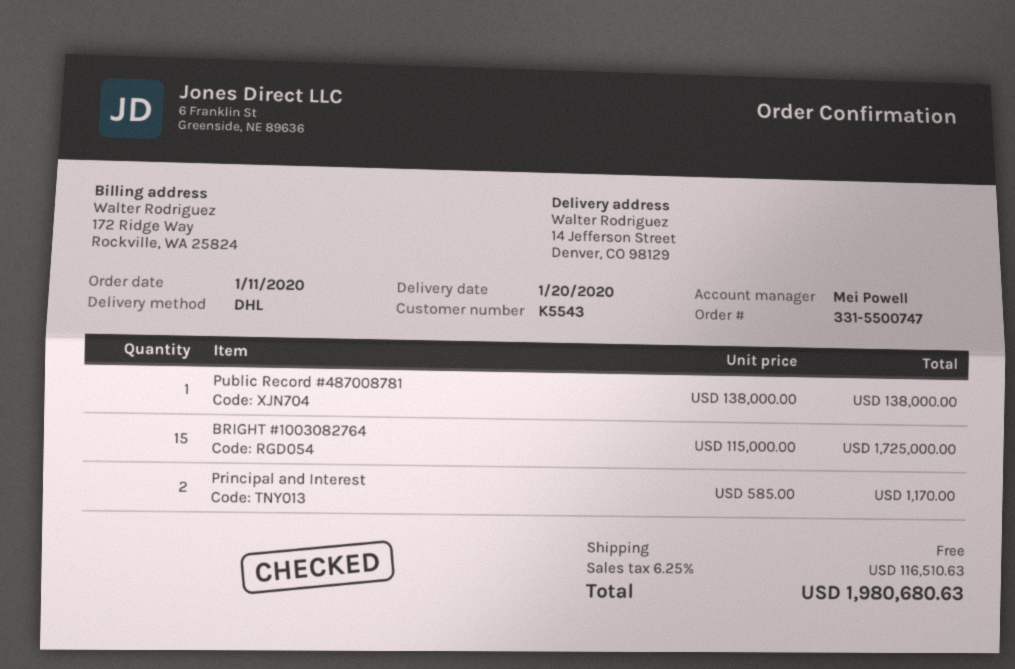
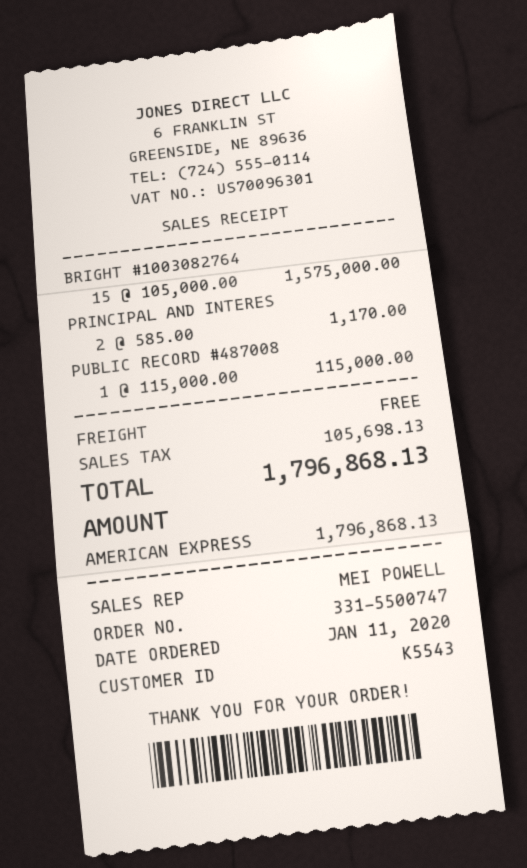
Public Record #487008781: 1 x 138000.00 = 138000.00 -> 1 x 115000.00 = 115000.00
BRIGHT #1003082764: 15 x 115000.00 = 1725000.00 -> 15 x 105000.00 = 1575000.00
tax: 116510.63 -> 105698.13
total: 1980680.63 -> 1796868.13

